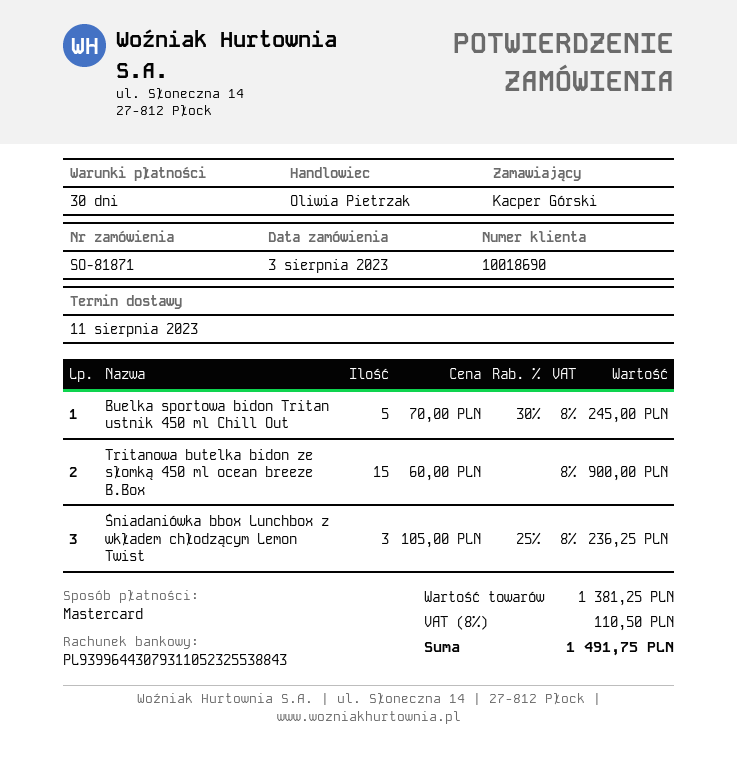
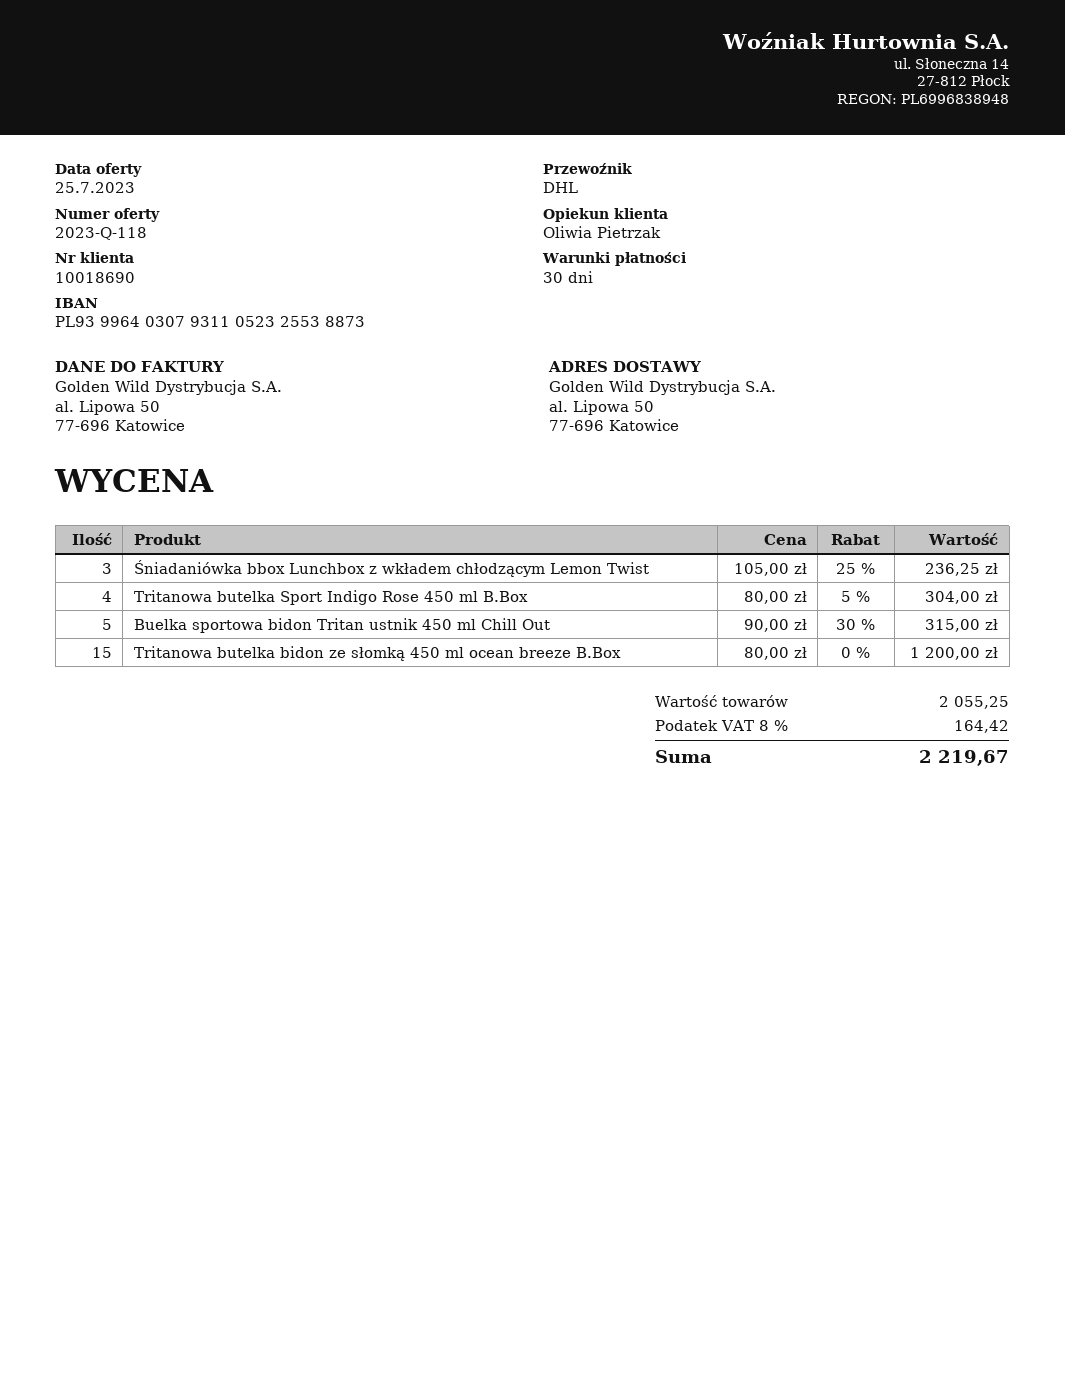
bank account: PL93996443079311052325538843 -> PL93996403079311052325538873
Buelka sportowa bidon Tritan ustnik 450 ml Chill Out: 5 x 70.00 - 30% = 245.00 -> 5 x 90.00 - 30% = 315.00
Tritanowa butelka bidon ze słomką 450 ml ocean breeze B.Box: 15 x 60.00 = 900.00 -> 15 x 80.00 = 1200.00
Tritanowa butelka Sport Indigo Rose 450 ml B.Box: none -> 4 x 80.00 - 5% = 304.00
subtotal: 1381.25 -> 2055.25
tax: 8% = 110.50 -> 8% = 164.42
total: 1491.75 -> 2219.67

